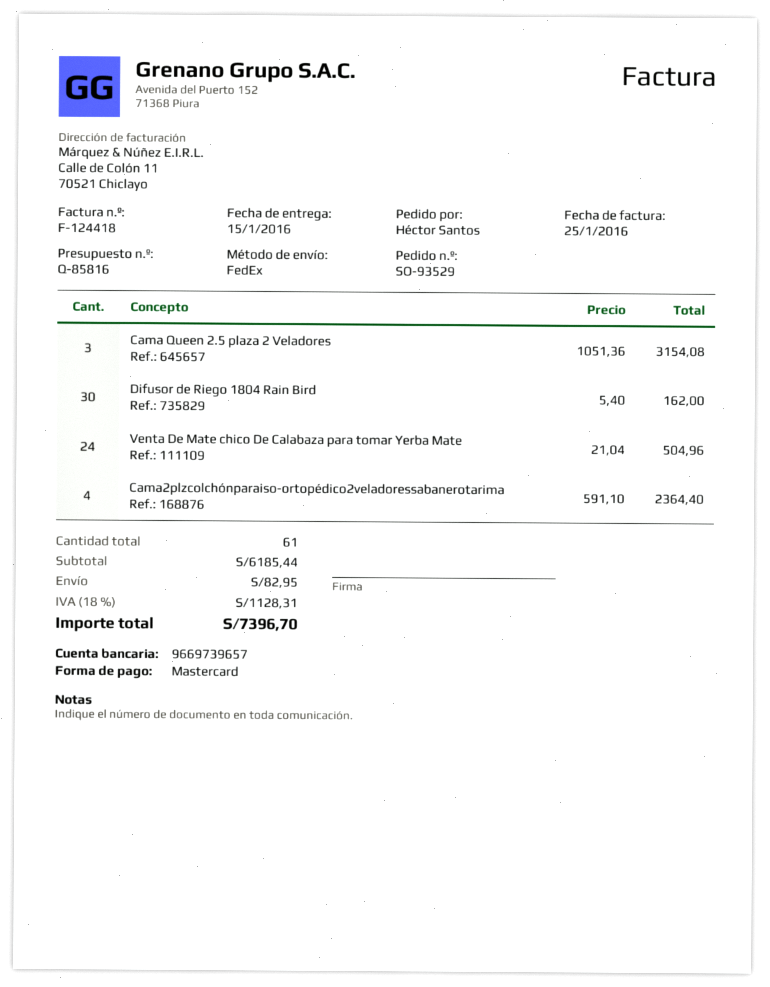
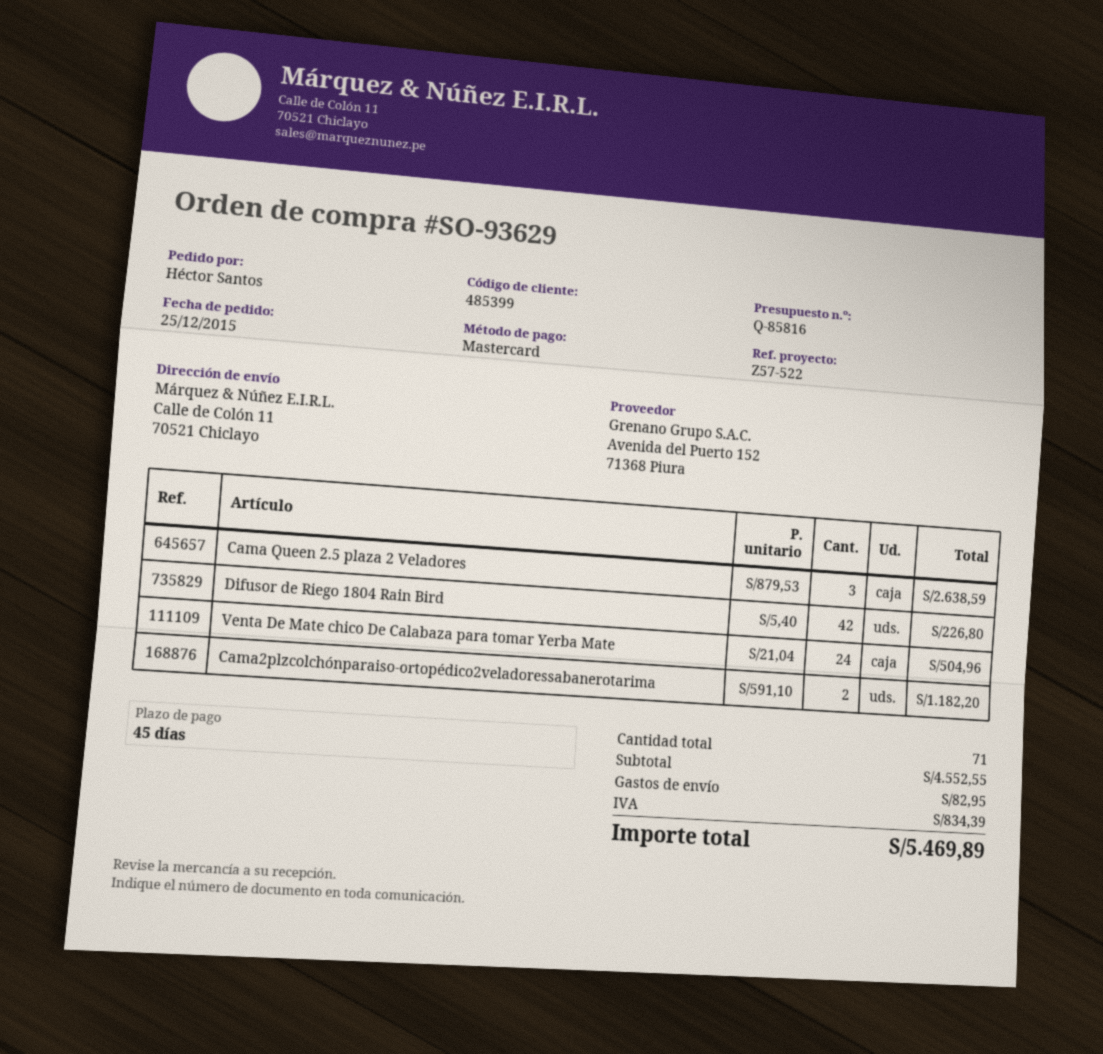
order number: SO-93529 -> SO-93629
Cama Queen 2.5 plaza 2 Veladores: 3 x 1051.36 = 3154.08 -> 3 x 879.53 = 2638.59
Difusor de Riego 1804 Rain Bird: 30 x 5.40 = 162.00 -> 42 x 5.40 = 226.80
Cama2plzcolchónparaiso-ortopédico2veladoressabanerotarima: 4 x 591.10 = 2364.40 -> 2 x 591.10 = 1182.20
total quantity: 61 -> 71
subtotal: 6185.44 -> 4552.55
tax: 1128.31 -> 834.39
total: 7396.70 -> 5469.89

